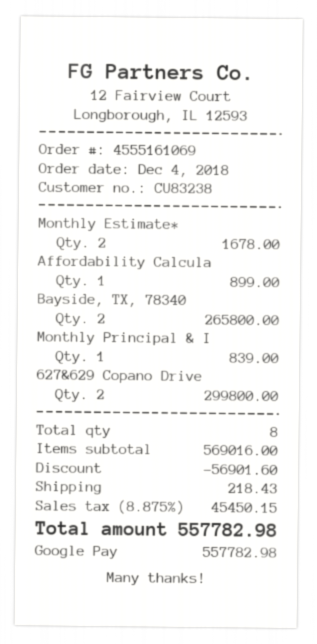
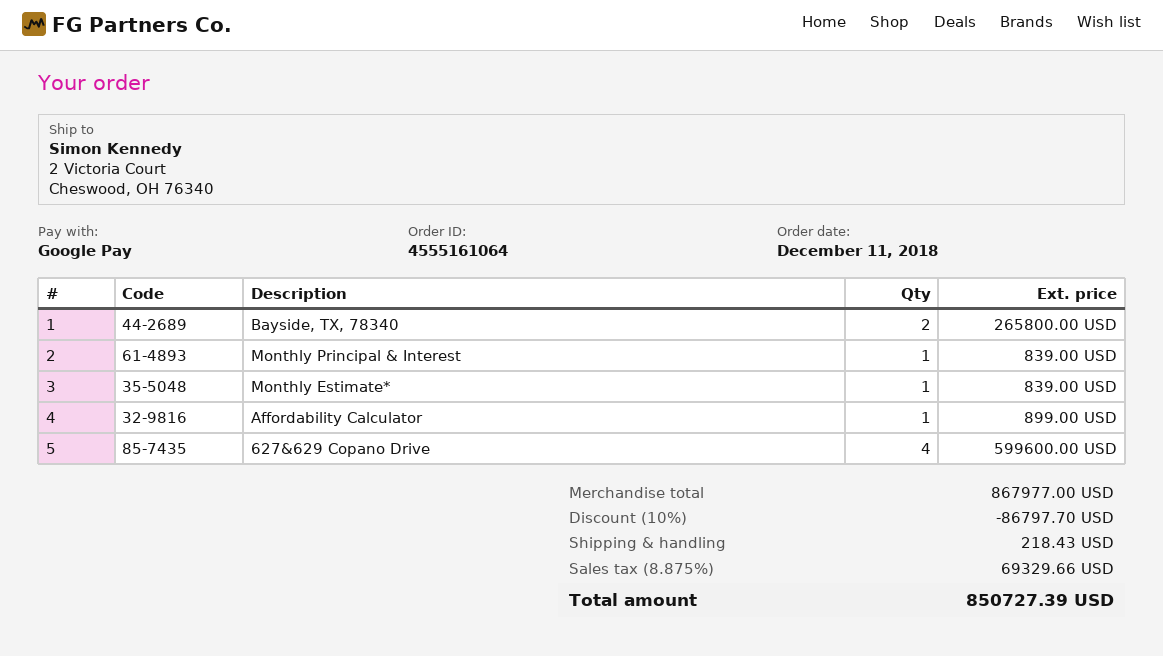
order number: 4555161069 -> 4555161064
order date: 2018-12-04 -> 2018-12-11
Monthly Estimate*: 2 for 1678.00 -> 1 for 839.00
627&629 Copano Drive: 2 for 299800.00 -> 4 for 599600.00
subtotal: 569016.00 -> 867977.00
discount: 56901.60 -> 86797.70
tax: 8.875% = 45450.15 -> 8.875% = 69329.66
total: 557782.98 -> 850727.39

